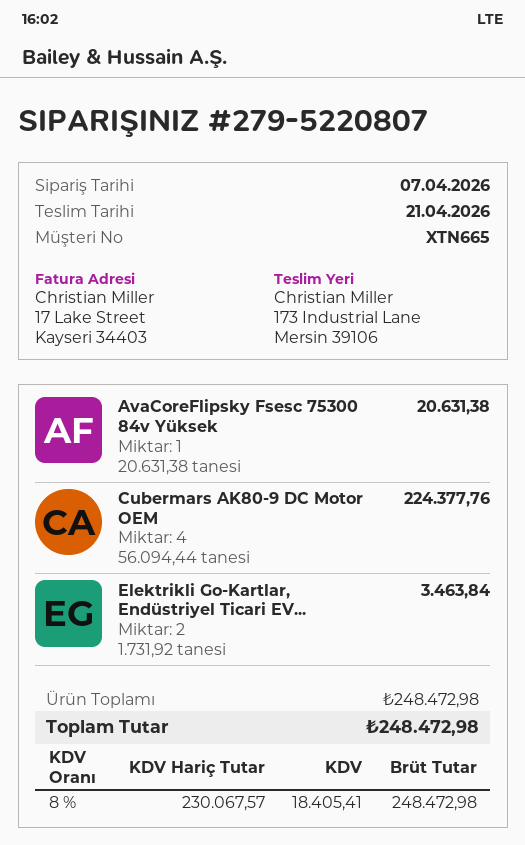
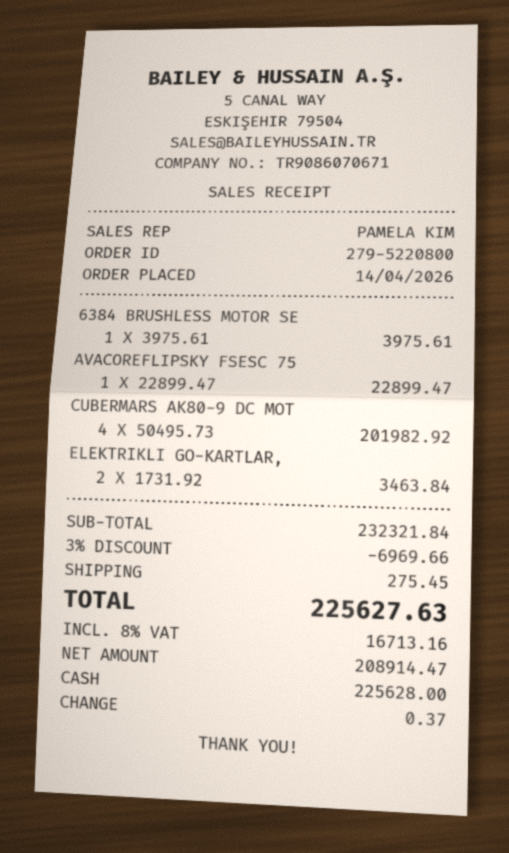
order number: 279-5220807 -> 279-5220800
order date: 2026-04-07 -> 2026-04-14
AvaCoreFlipsky Fsesc 75300 84v Yüksek: 1 x 20631.38 = 20631.38 -> 1 x 22899.47 = 22899.47
Cubermars AK80-9 DC Motor OEM: 4 x 56094.44 = 224377.76 -> 4 x 50495.73 = 201982.92
6384 BRUSHLESS MOTOR SE: none -> 1 x 3975.61 = 3975.61
subtotal: 248472.98 -> 232321.84
discount: none -> 3% = 6969.66
shipping: none -> 275.45
net: 230067.57 -> 208914.47
tax: 8% = 18405.41 -> 8% = 16713.16
total: 248472.98 -> 225627.63

